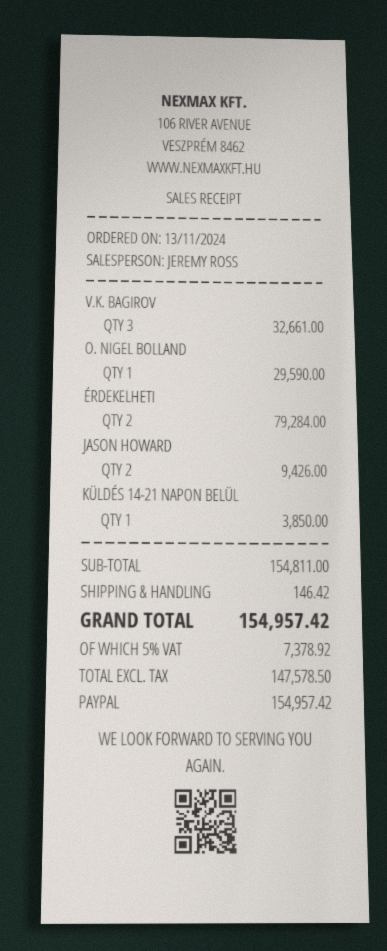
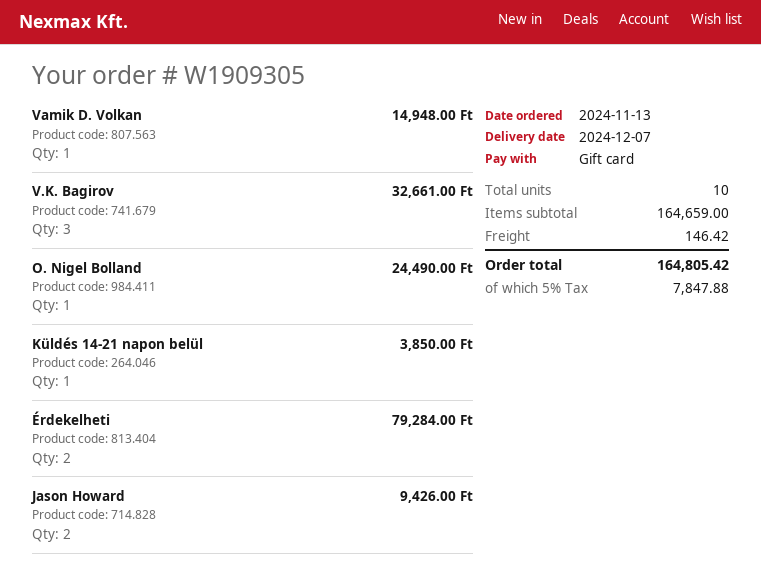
payment method: PayPal -> gift card
O. NIGEL BOLLAND: 1 for 29590.00 -> 1 for 24490.00
Vamik D. Volkan: none -> 1 for 14948.00
subtotal: 154811.00 -> 164659.00
tax: 5% = 7378.92 -> 5% = 7847.88
total: 154957.42 -> 164805.42

